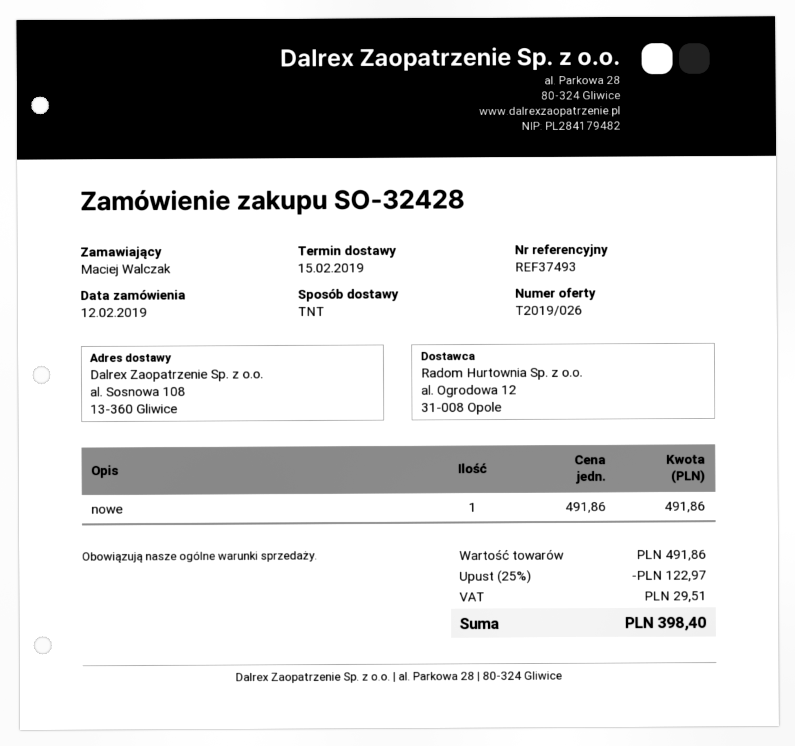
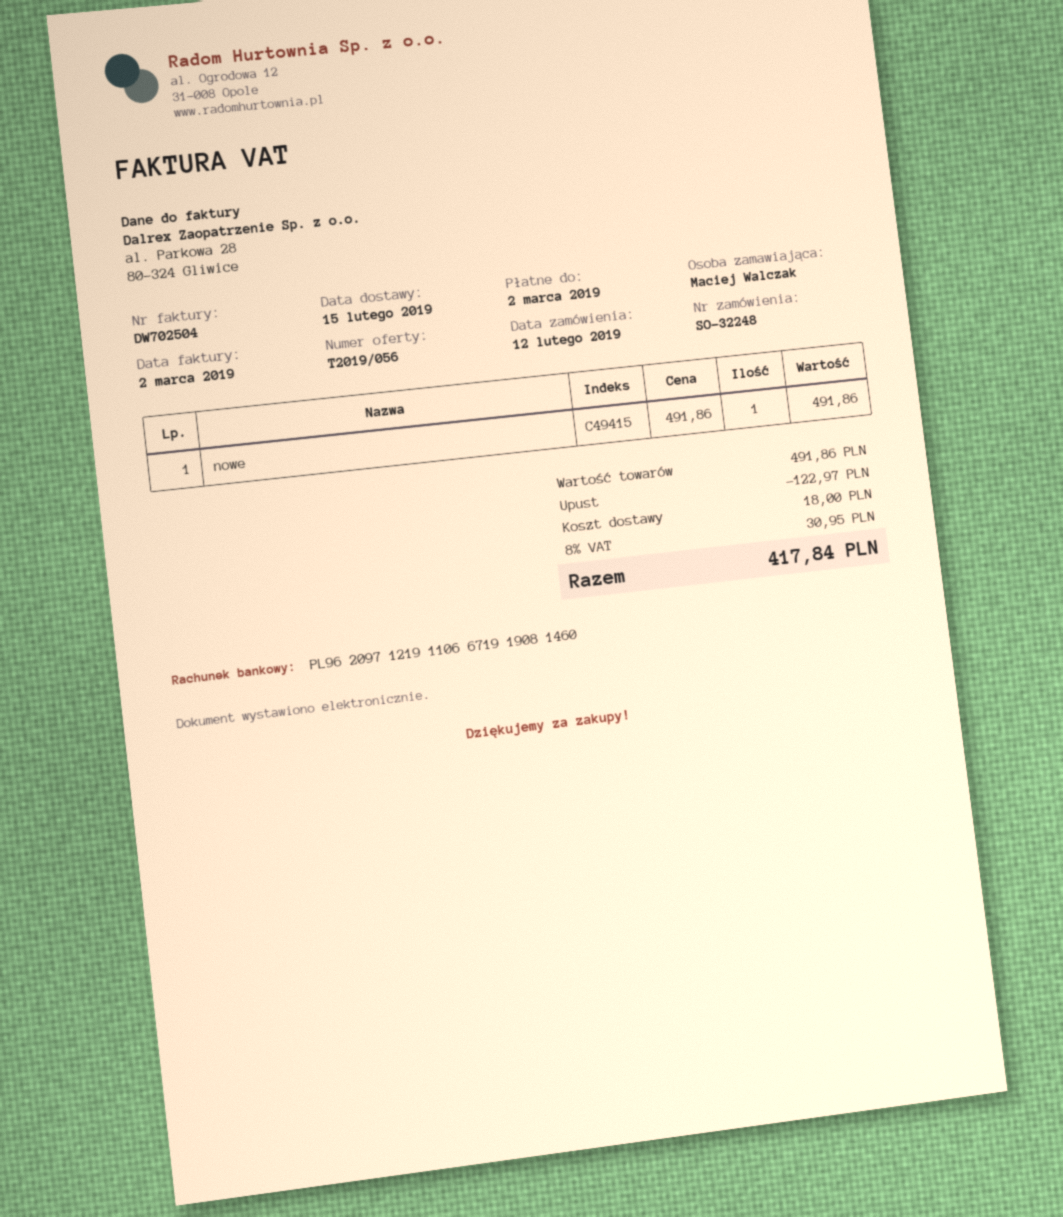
quote number: T2019/026 -> T2019/056
order number: SO-32428 -> SO-32248
shipping: none -> 18.00
tax: 29.51 -> 30.95
total: 398.40 -> 417.84

